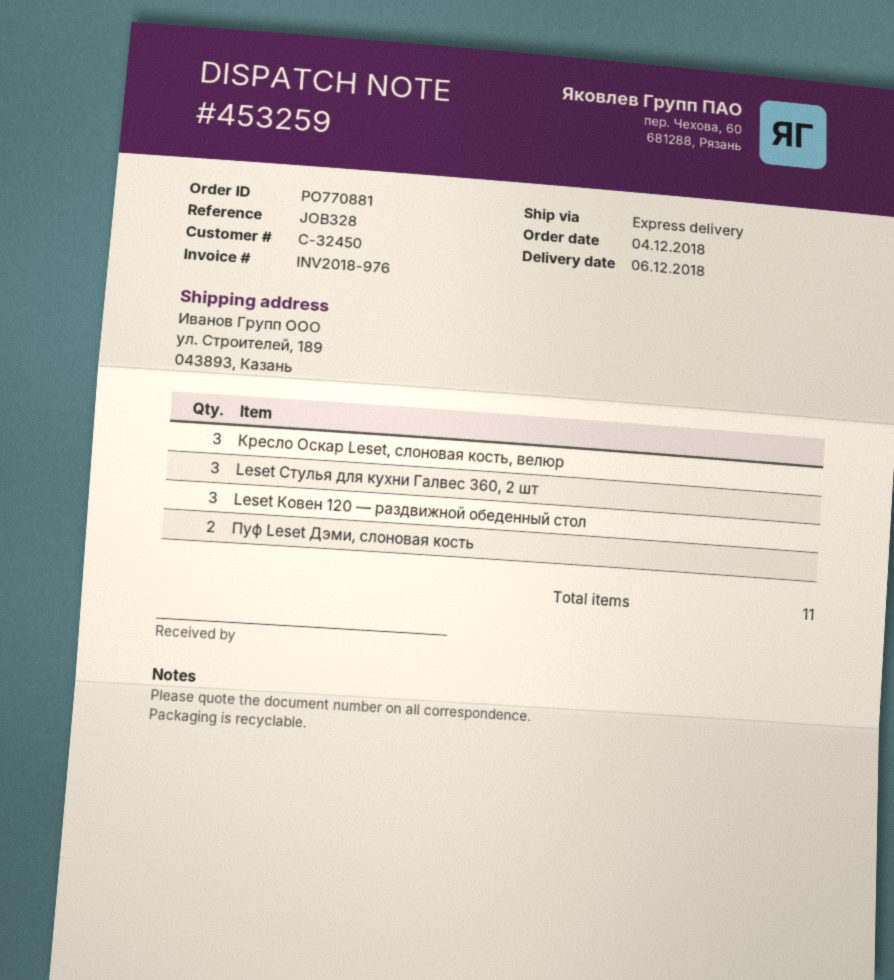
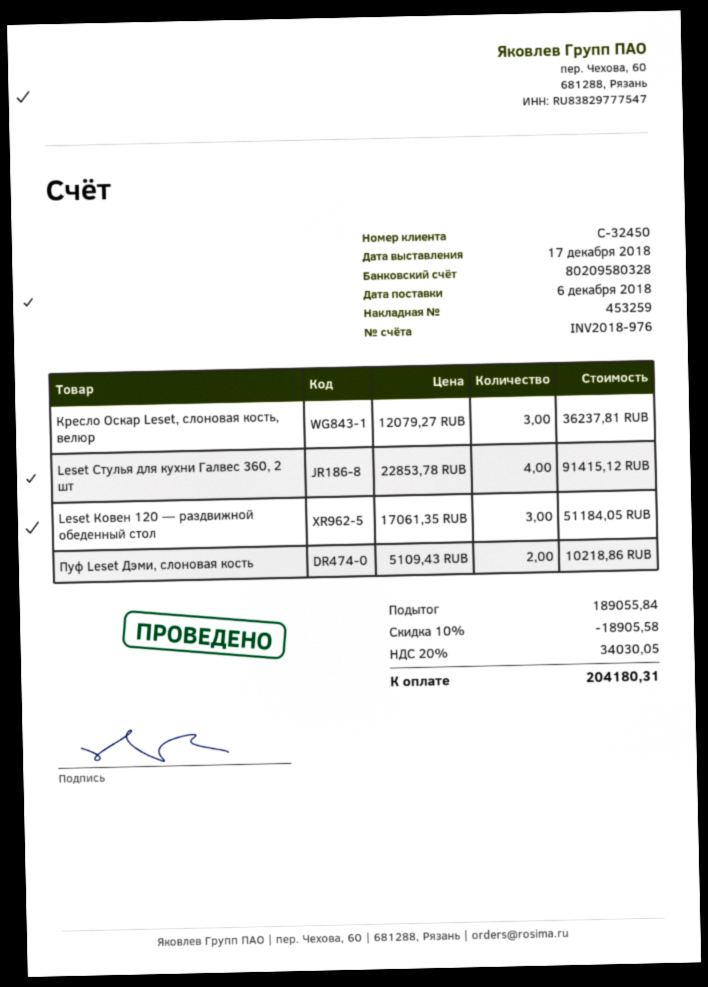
Leset Стулья для кухни Галвес 360, 2 шт: 3 -> 4

